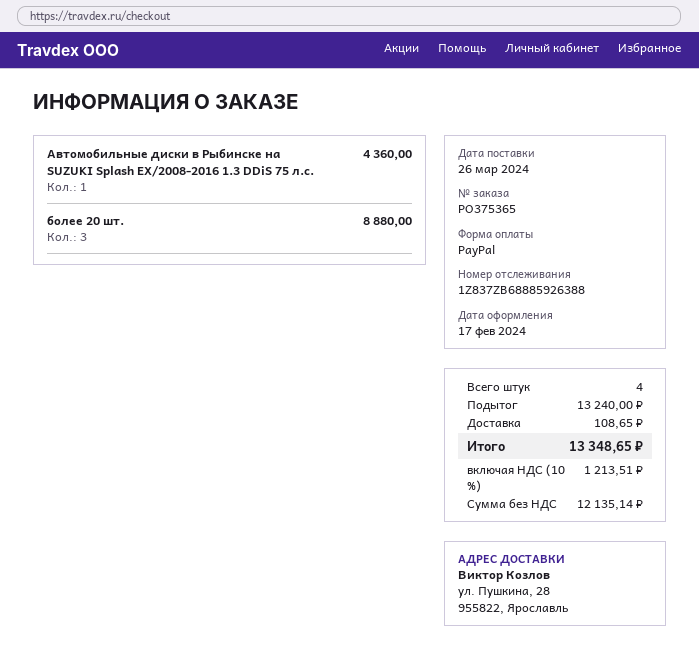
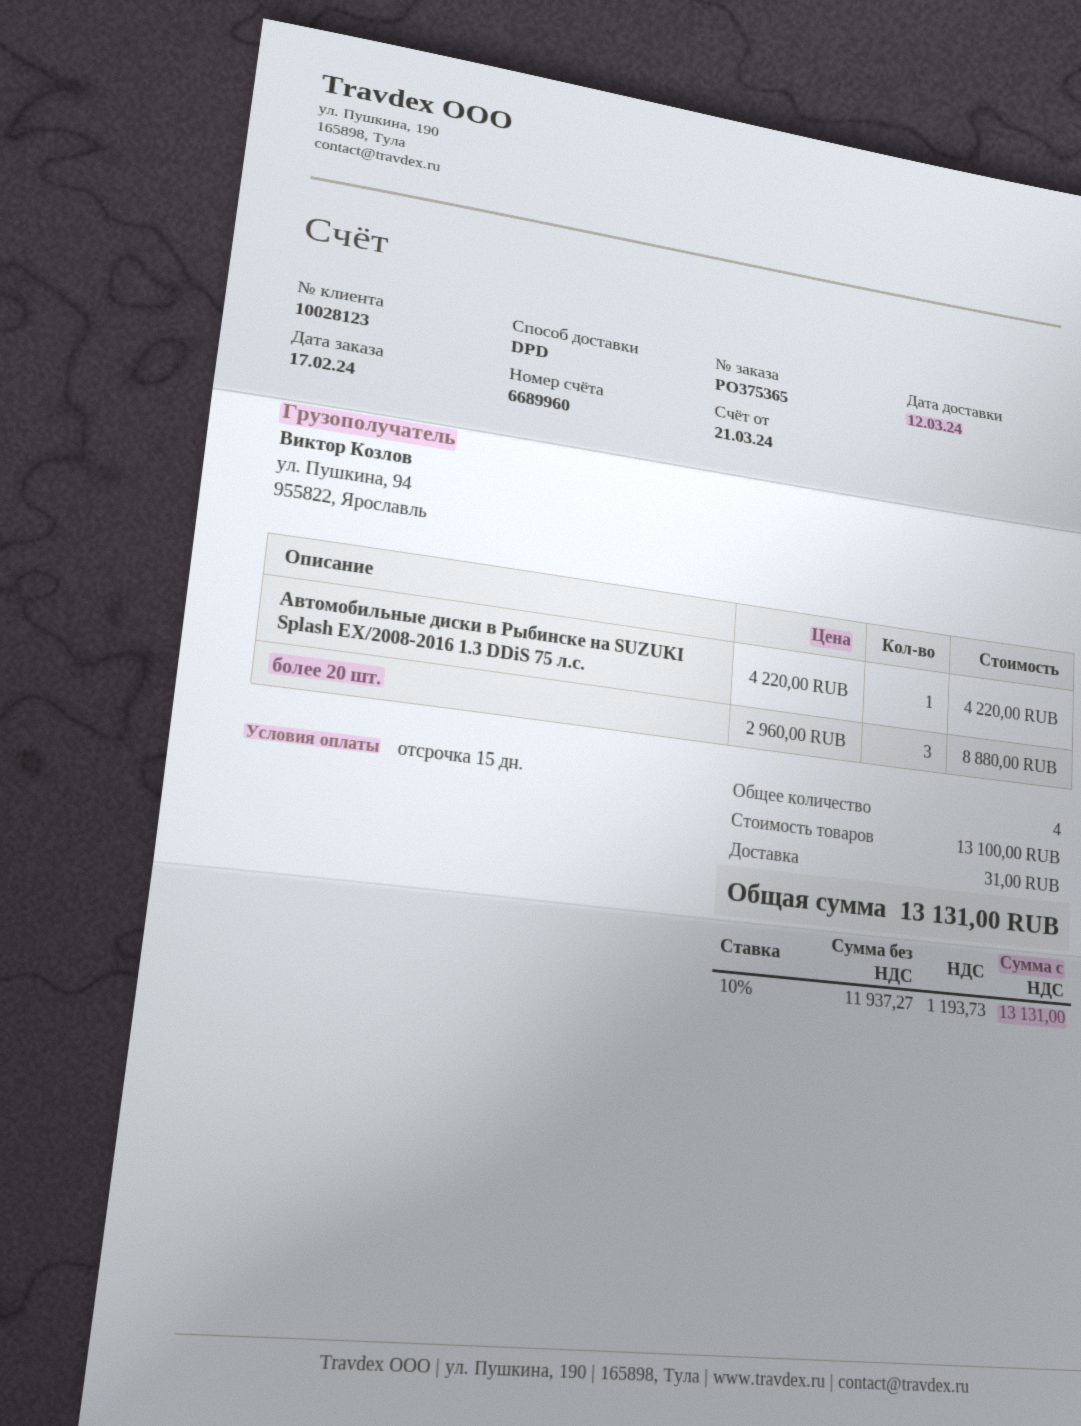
delivery date: 2024-03-26 -> 2024-03-12
ship to: ул. Пушкина, 28, 955822, Ярославль -> ул. Пушкина, 94, 955822, Ярославль
Автомобильные диски в Рыбинске на SUZUKI Splash EX/2008-2016 1.3 DDiS 75 л.с.: 1 for 4360.00 -> 1 for 4220.00
subtotal: 13240.00 -> 13100.00
shipping: 108.65 -> 31.00
net: 12135.14 -> 11937.27
tax: 10% = 1213.51 -> 10% = 1193.73
total: 13348.65 -> 13131.00

